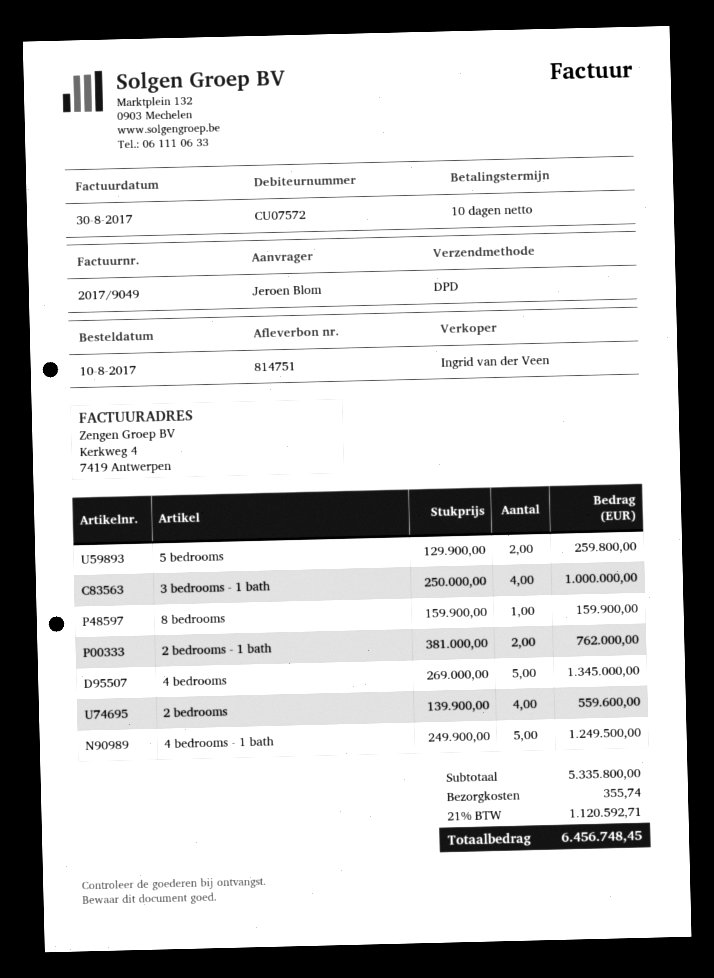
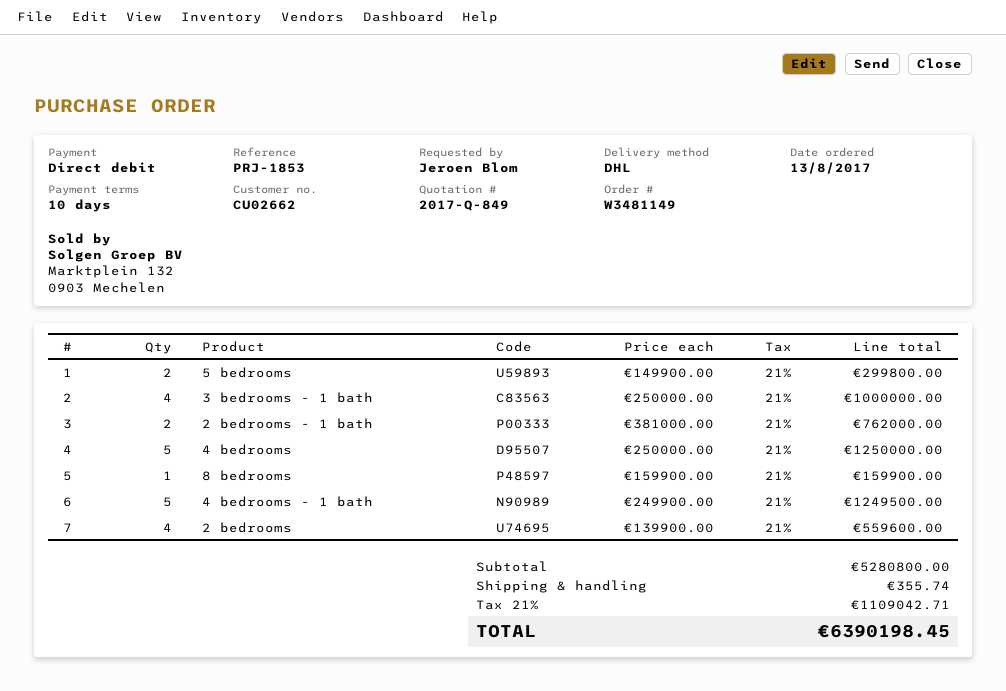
order date: 2017-08-10 -> 2017-08-13
customer number: CU07572 -> CU02662
shipping method: DPD -> DHL
5 bedrooms: 2 x 129900.00 = 259800.00 -> 2 x 149900.00 = 299800.00
4 bedrooms: 5 x 269000.00 = 1345000.00 -> 5 x 250000.00 = 1250000.00
subtotal: 5335800.00 -> 5280800.00
tax: 21% = 1120592.71 -> 21% = 1109042.71
total: 6456748.45 -> 6390198.45

